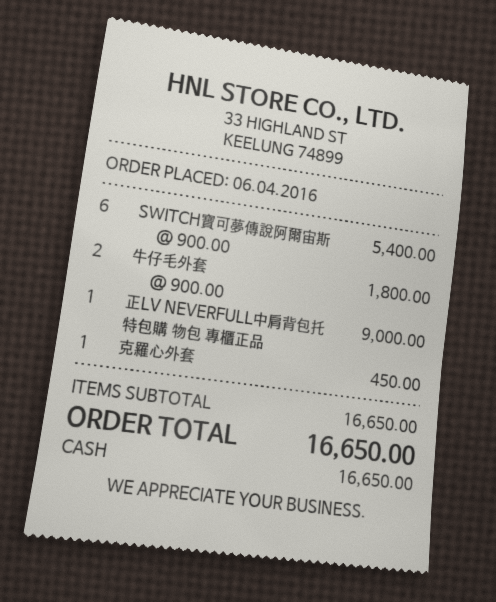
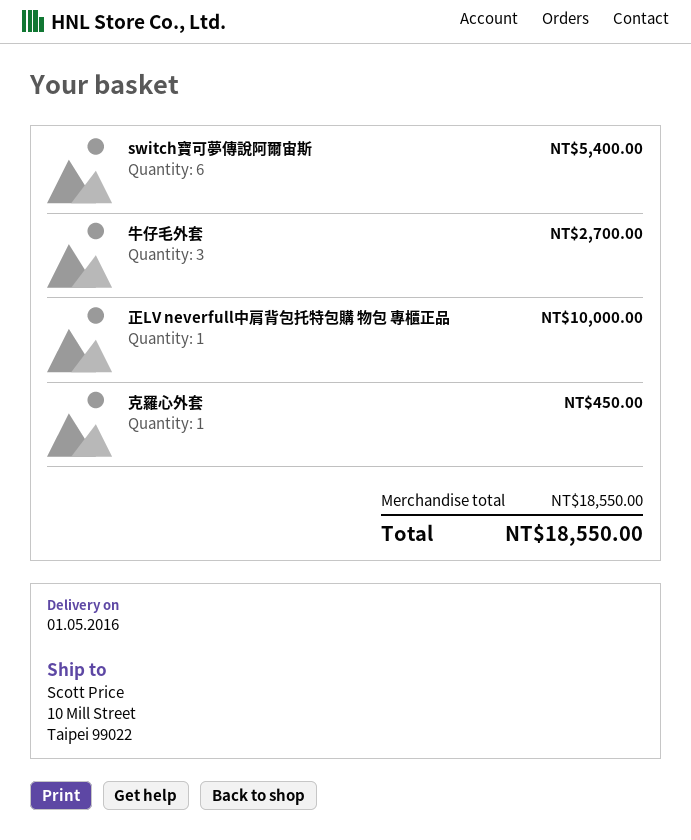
牛仔毛外套: 2 for 1800.00 -> 3 for 2700.00
正LV NEVERFULL中肩背包托特包購 物包 專櫃正品: 1 for 9000.00 -> 1 for 10000.00
subtotal: 16650.00 -> 18550.00
total: 16650.00 -> 18550.00

